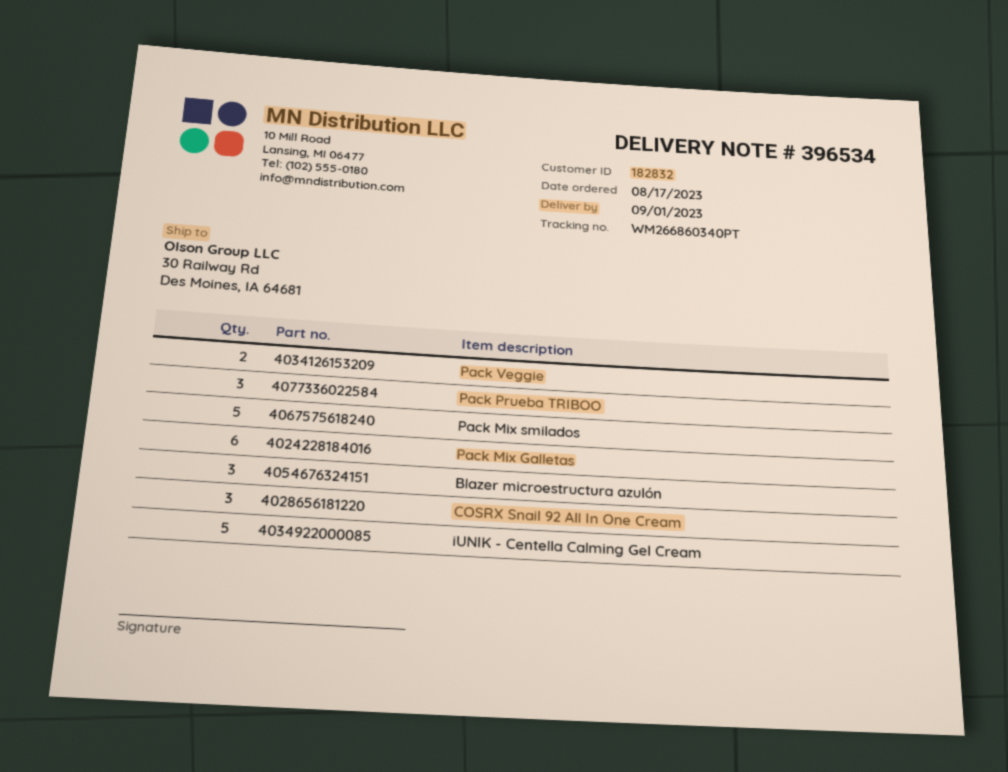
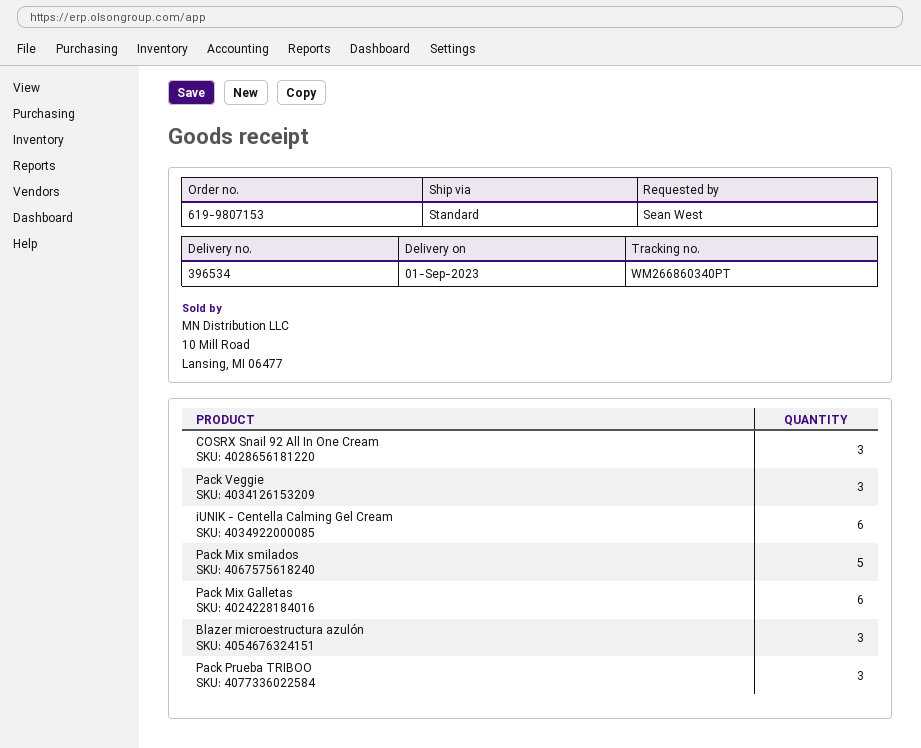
Pack Veggie: 2 -> 3
iUNIK - Centella Calming Gel Cream: 5 -> 6

